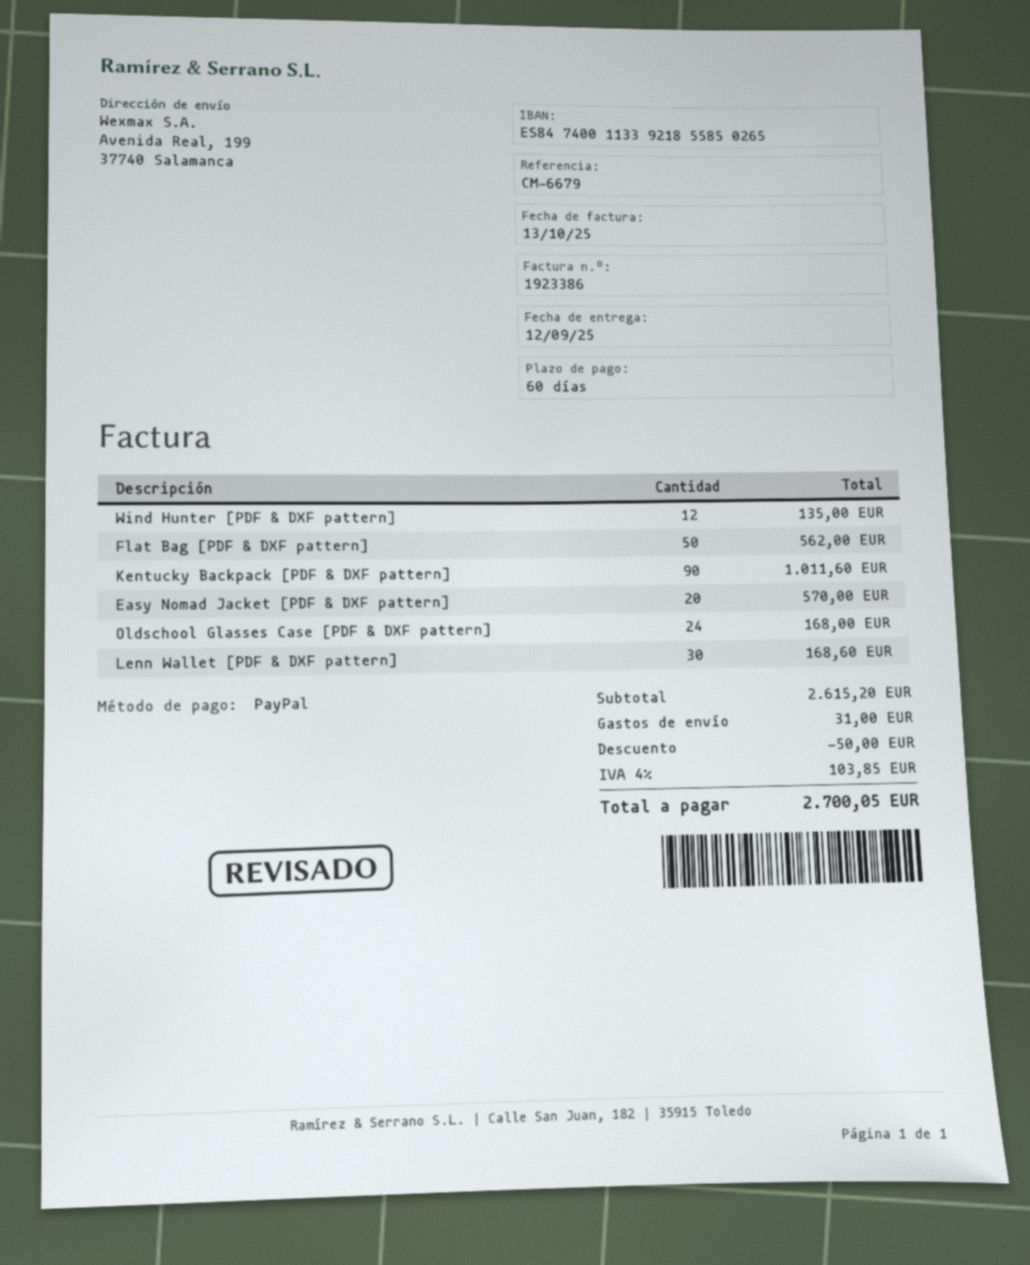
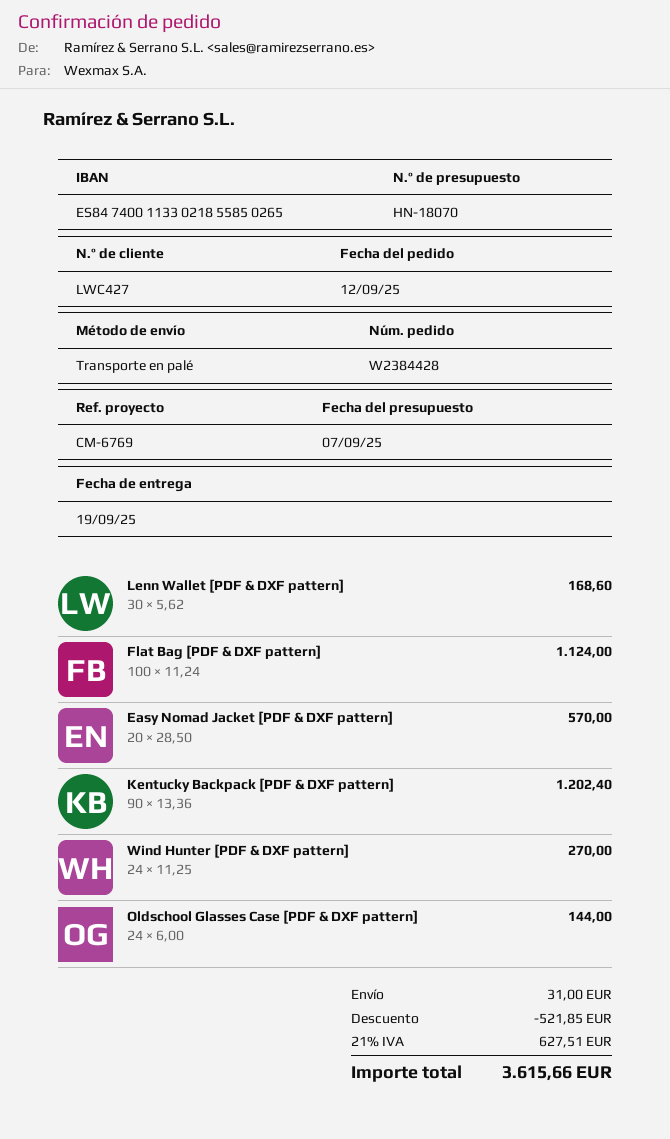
delivery date: 2025-09-12 -> 2025-09-19
reference: CM-6679 -> CM-6769
bank account: ES8474001133921855850265 -> ES8474001133021855850265
Wind Hunter [PDF & DXF pattern]: 12 for 135.00 -> 24 for 270.00
Flat Bag [PDF & DXF pattern]: 50 for 562.00 -> 100 for 1124.00
Kentucky Backpack [PDF & DXF pattern]: 90 for 1011.60 -> 90 for 1202.40
Oldschool Glasses Case [PDF & DXF pattern]: 24 for 168.00 -> 24 for 144.00
discount: 50.00 -> 521.85
tax: 4% = 103.85 -> 21% = 627.51
total: 2700.05 -> 3615.66

